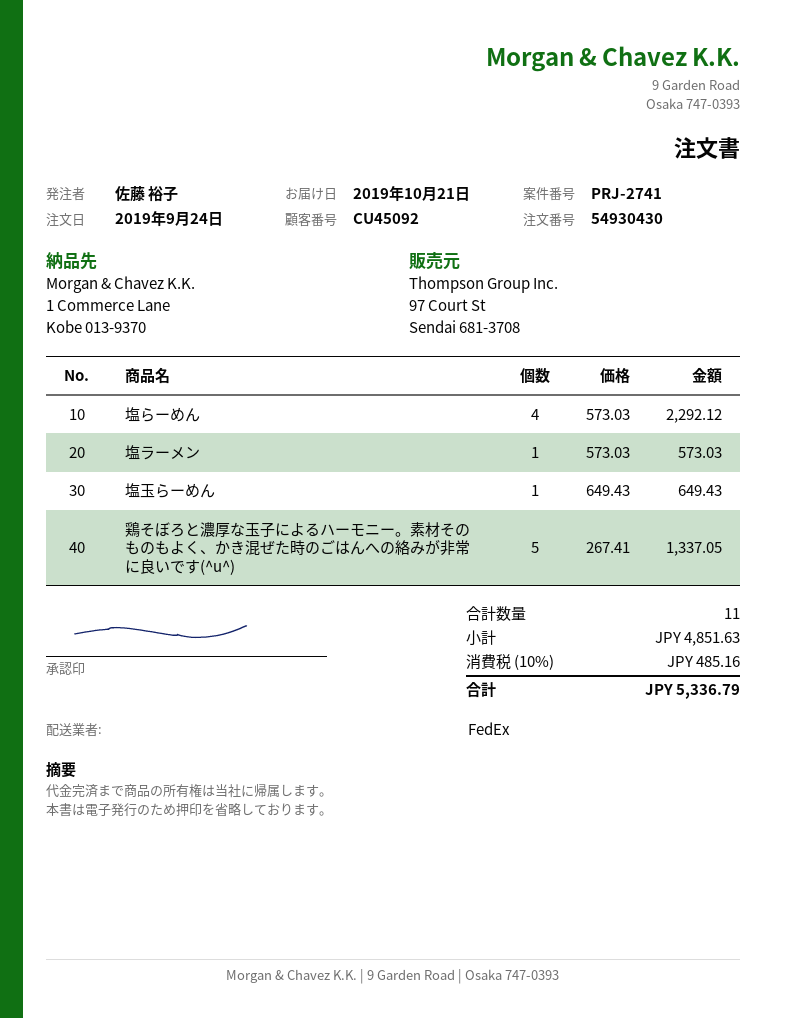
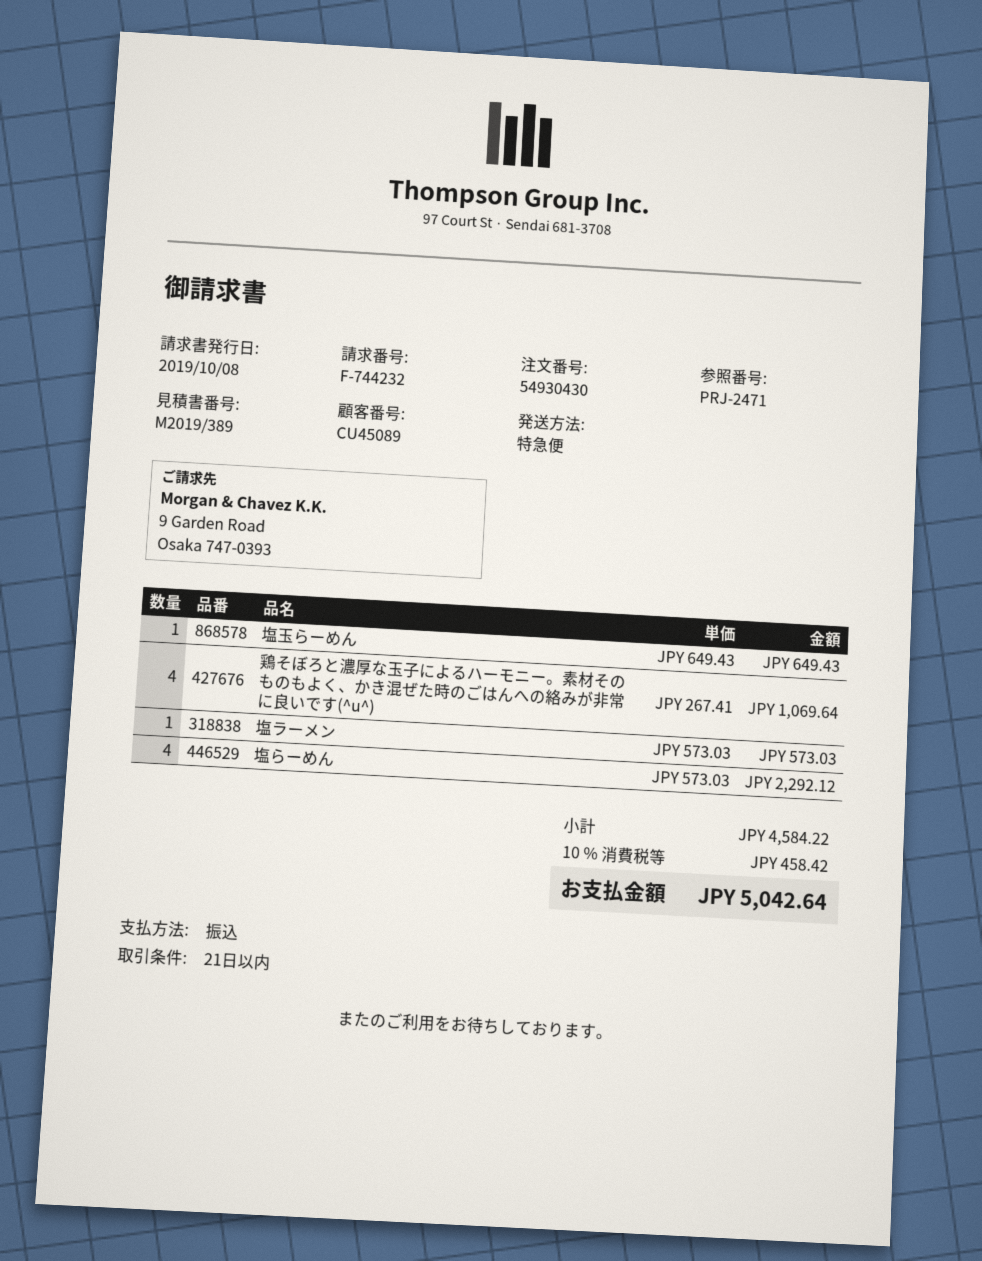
customer number: CU45092 -> CU45089
reference: PRJ-2741 -> PRJ-2471
shipping method: FedEx -> express
鶏そぼろと濃厚な玉子によるハーモニー。素材そのものもよく、かき混ぜた時のごはんへの絡みが非常に良いです(^u^): 5 x 267.41 = 1337.05 -> 4 x 267.41 = 1069.64
subtotal: 4851.63 -> 4584.22
tax: 10% = 485.16 -> 10% = 458.42
total: 5336.79 -> 5042.64

